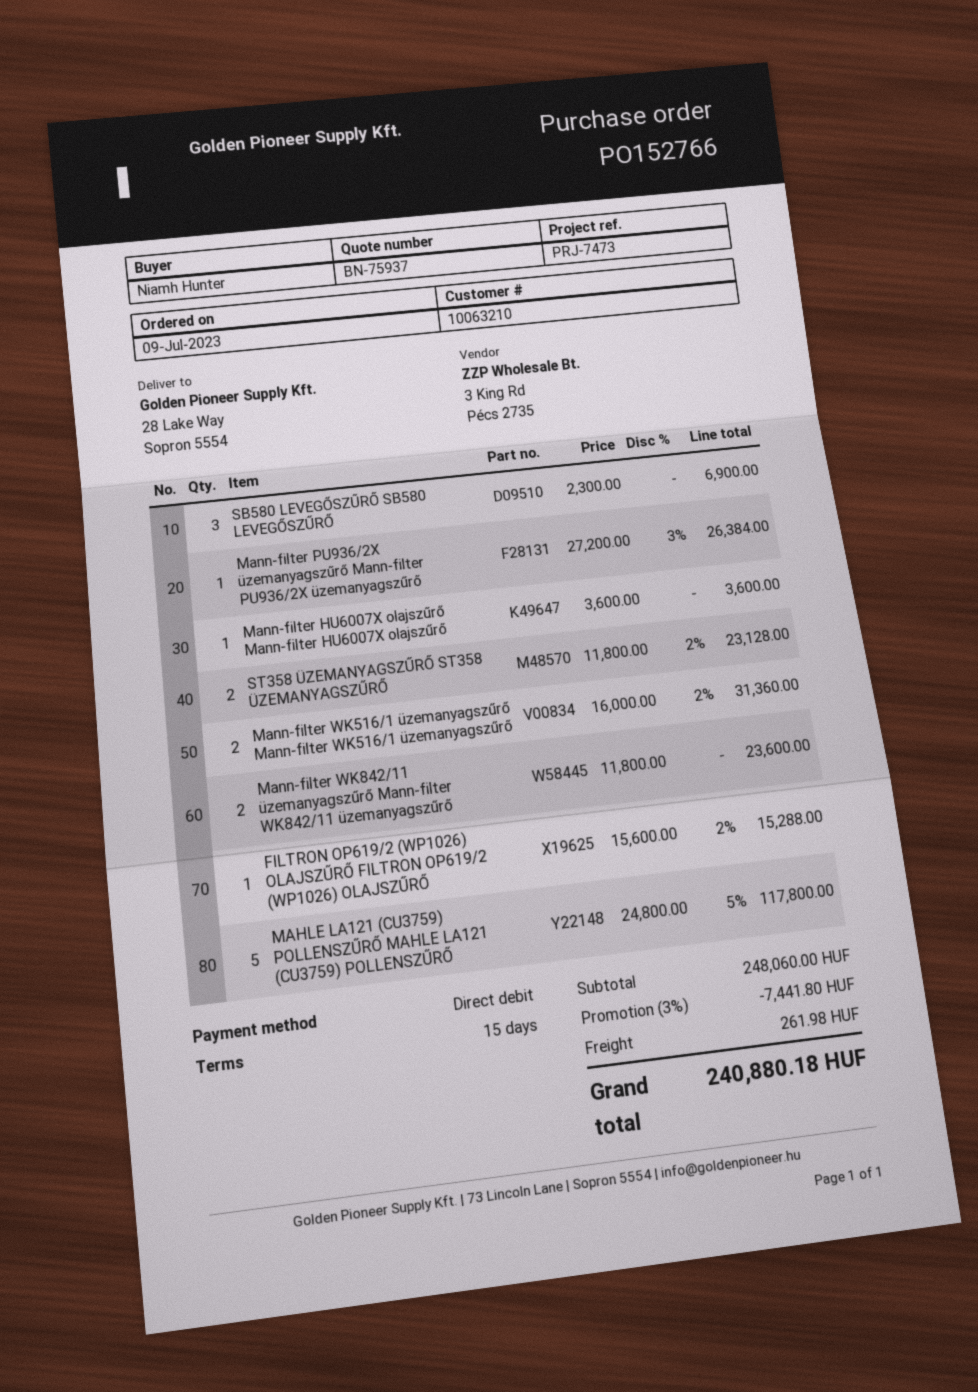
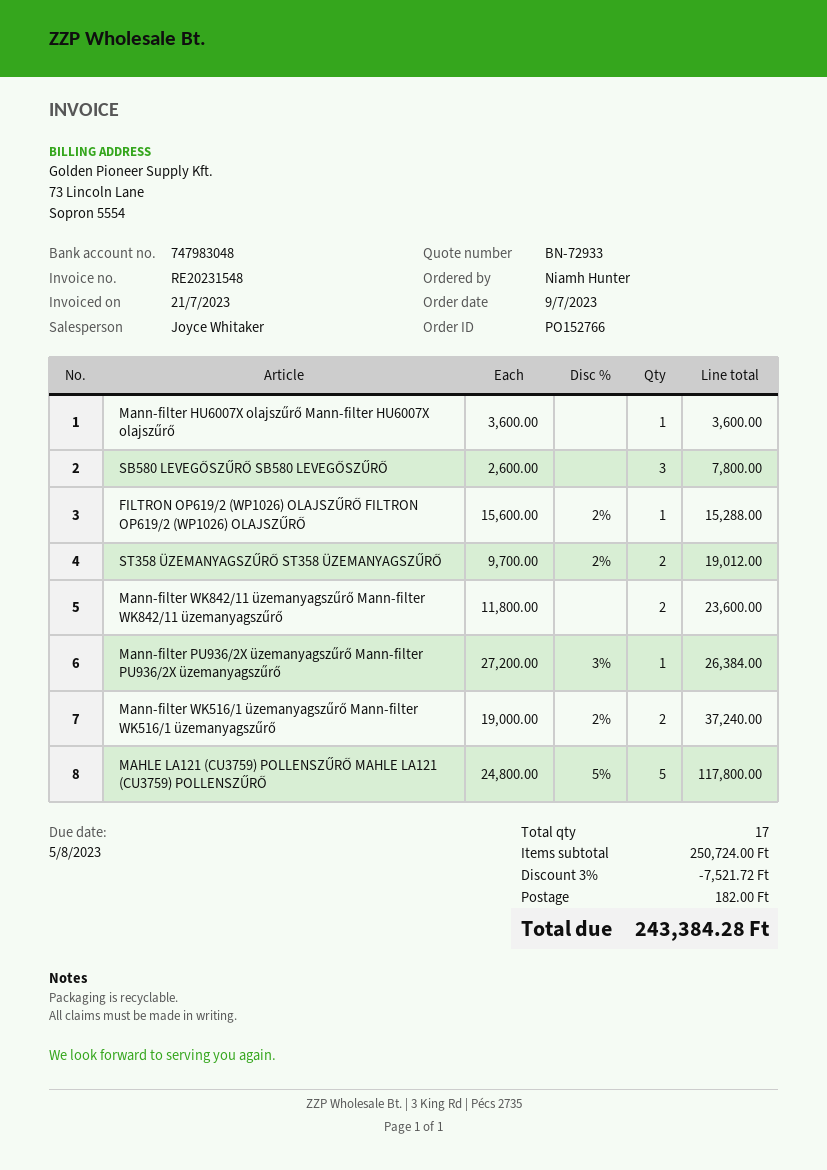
quote number: BN-75937 -> BN-72933
SB580 LEVEGŐSZŰRŐ SB580 LEVEGŐSZŰRŐ: 3 x 2300.00 = 6900.00 -> 3 x 2600.00 = 7800.00
ST358 ÜZEMANYAGSZŰRŐ ST358 ÜZEMANYAGSZŰRŐ: 2 x 11800.00 - 2% = 23128.00 -> 2 x 9700.00 - 2% = 19012.00
Mann-filter WK516/1 üzemanyagszűrő Mann-filter WK516/1 üzemanyagszűrő: 2 x 16000.00 - 2% = 31360.00 -> 2 x 19000.00 - 2% = 37240.00
subtotal: 248060.00 -> 250724.00
discount: 3% = 7441.80 -> 3% = 7521.72
shipping: 261.98 -> 182.00
total: 240880.18 -> 243384.28

